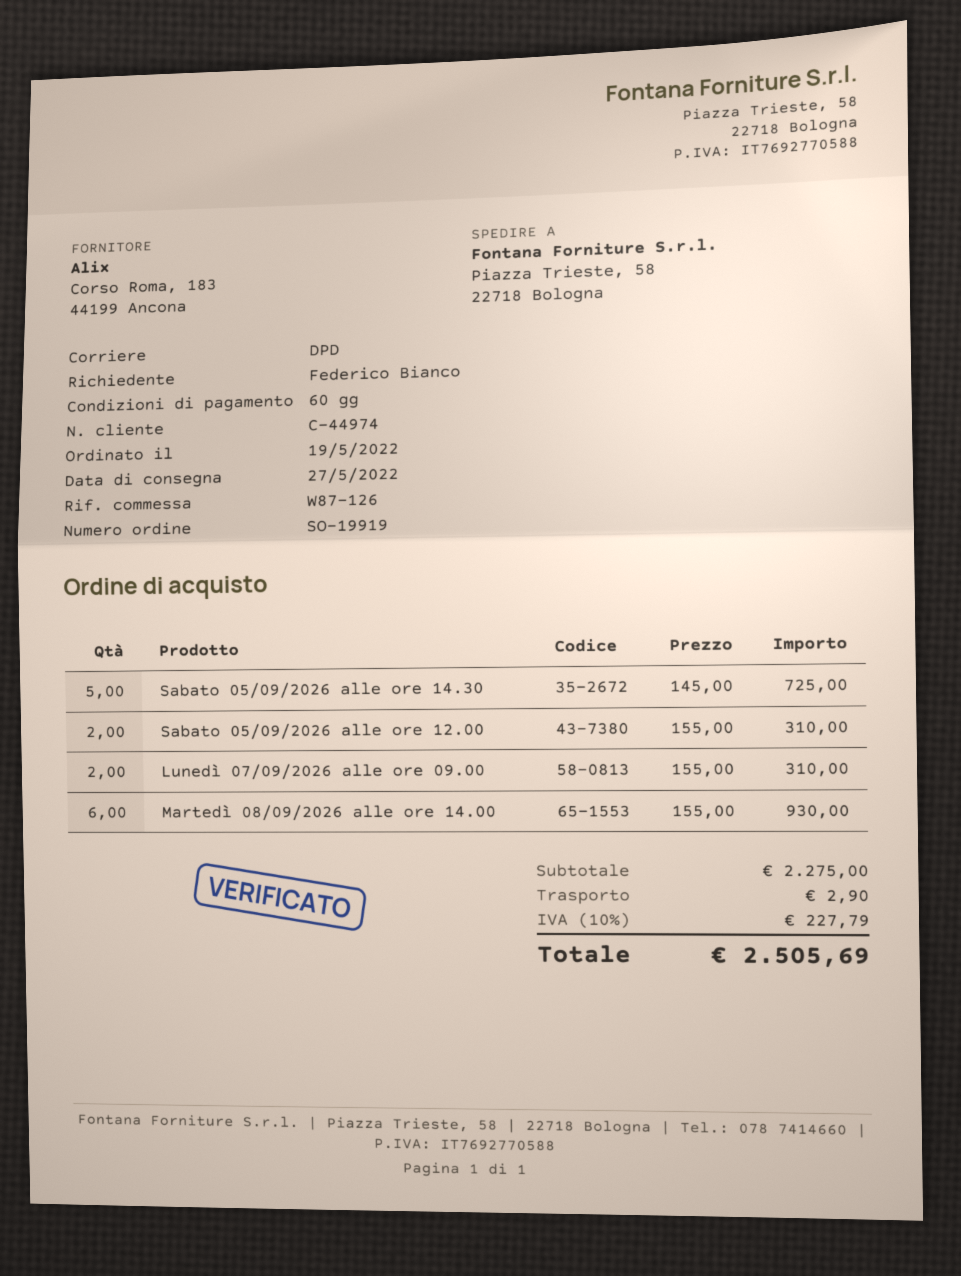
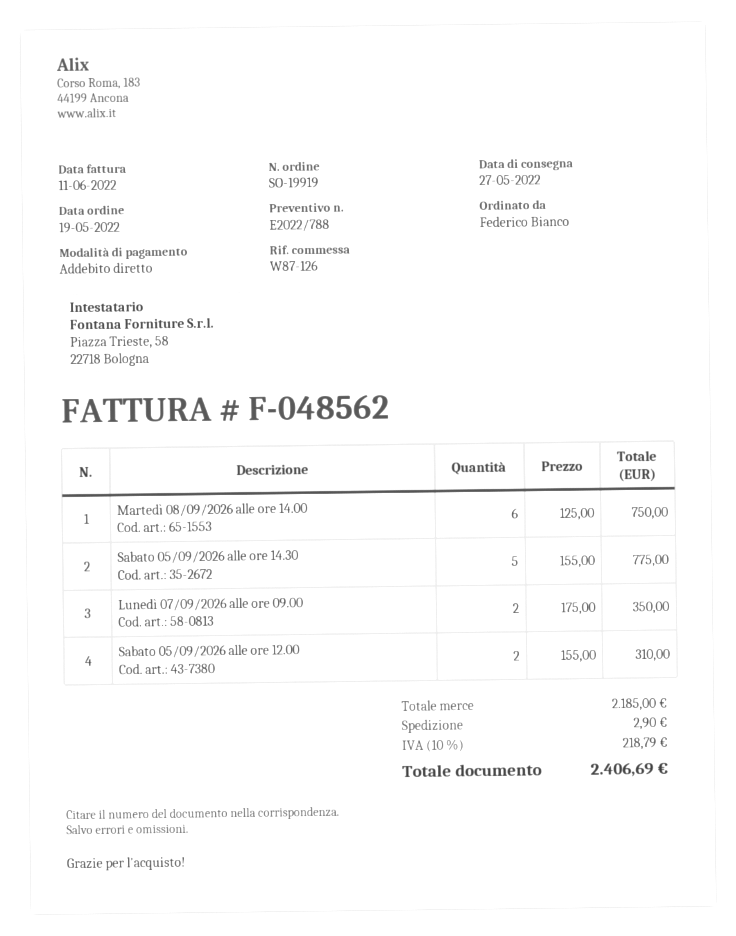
Sabato 05/09/2026 alle ore 14.30: 5 x 145.00 = 725.00 -> 5 x 155.00 = 775.00
Lunedì 07/09/2026 alle ore 09.00: 2 x 155.00 = 310.00 -> 2 x 175.00 = 350.00
Martedì 08/09/2026 alle ore 14.00: 6 x 155.00 = 930.00 -> 6 x 125.00 = 750.00
subtotal: 2275.00 -> 2185.00
tax: 10% = 227.79 -> 10% = 218.79
total: 2505.69 -> 2406.69

